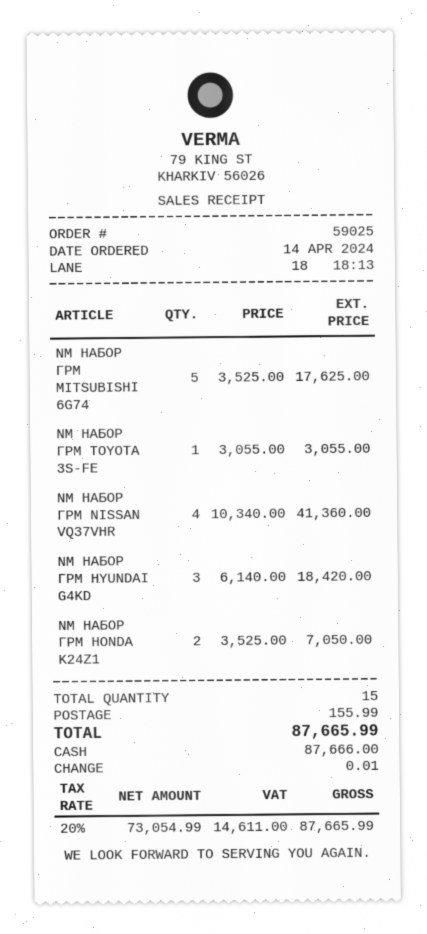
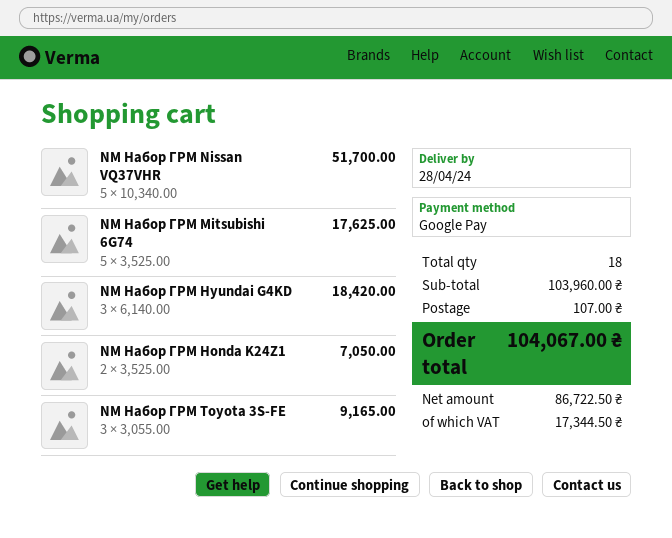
payment method: cash -> Google Pay
NM НАБОР ГРМ TOYOTA 3S-FE: 1 x 3055.00 = 3055.00 -> 3 x 3055.00 = 9165.00
NM НАБОР ГРМ NISSAN VQ37VHR: 4 x 10340.00 = 41360.00 -> 5 x 10340.00 = 51700.00
total quantity: 15 -> 18
shipping: 155.99 -> 107.00
net: 73054.99 -> 86722.50
tax: 14611.00 -> 17344.50
total: 87665.99 -> 104067.00

